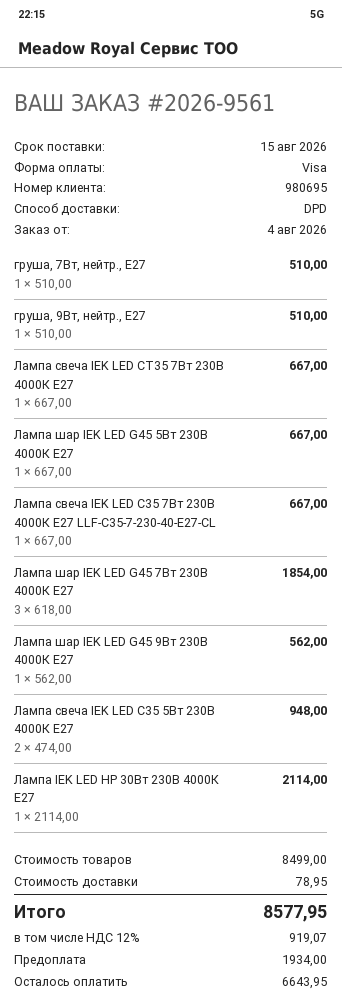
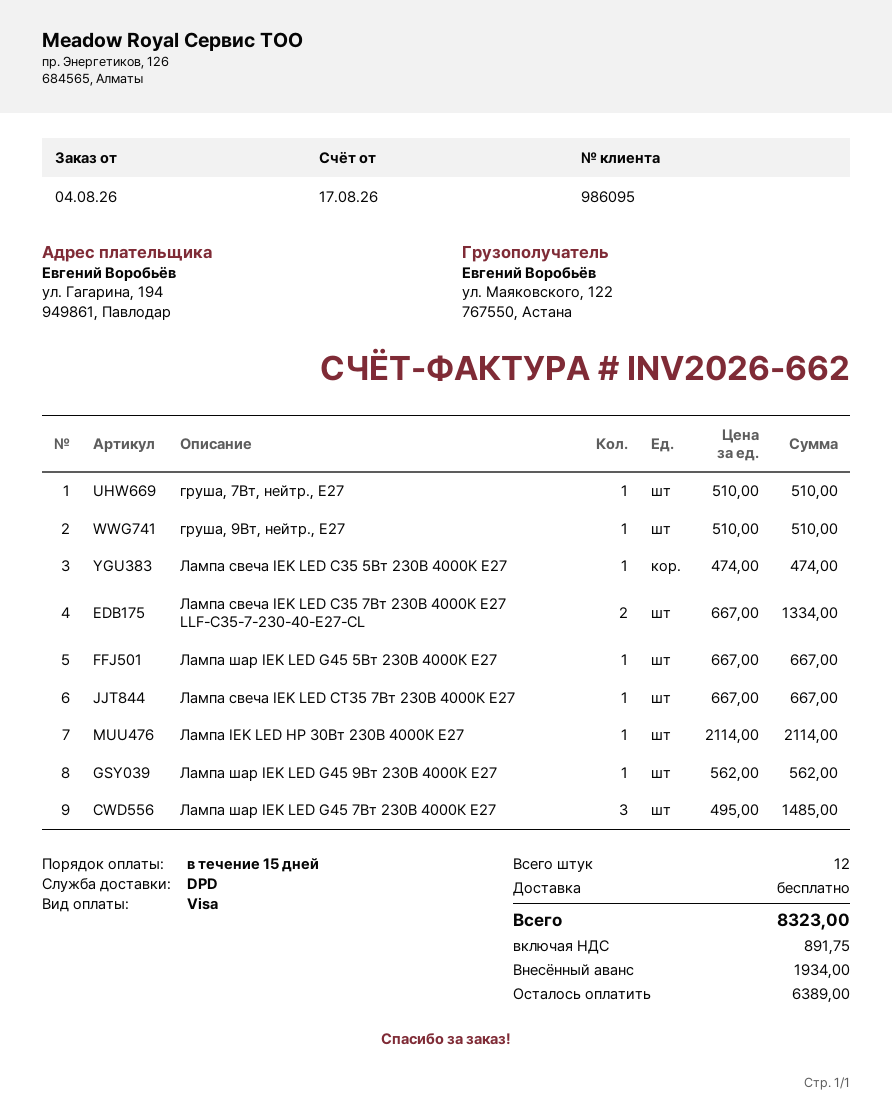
customer number: 980695 -> 986095
Лампа свеча IEK LED C35 7Вт 230В 4000К E27 LLF-C35-7-230-40-E27-CL: 1 x 667.00 = 667.00 -> 2 x 667.00 = 1334.00
Лампа шар IEK LED G45 7Вт 230В 4000К E27: 3 x 618.00 = 1854.00 -> 3 x 495.00 = 1485.00
Лампа свеча IEK LED C35 5Вт 230В 4000К E27: 2 x 474.00 = 948.00 -> 1 x 474.00 = 474.00
shipping: 78.95 -> 0.00
tax: 919.07 -> 891.75
total: 8577.95 -> 8323.00
balance: 6643.95 -> 6389.00

